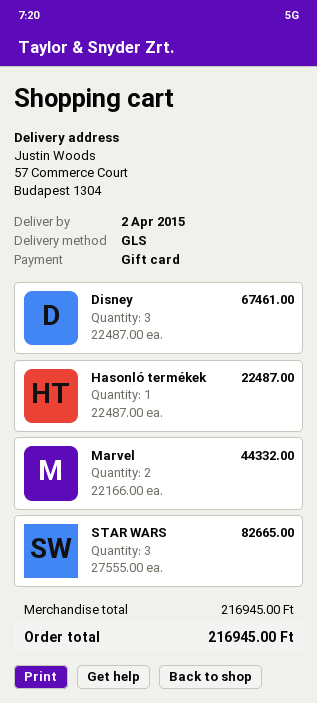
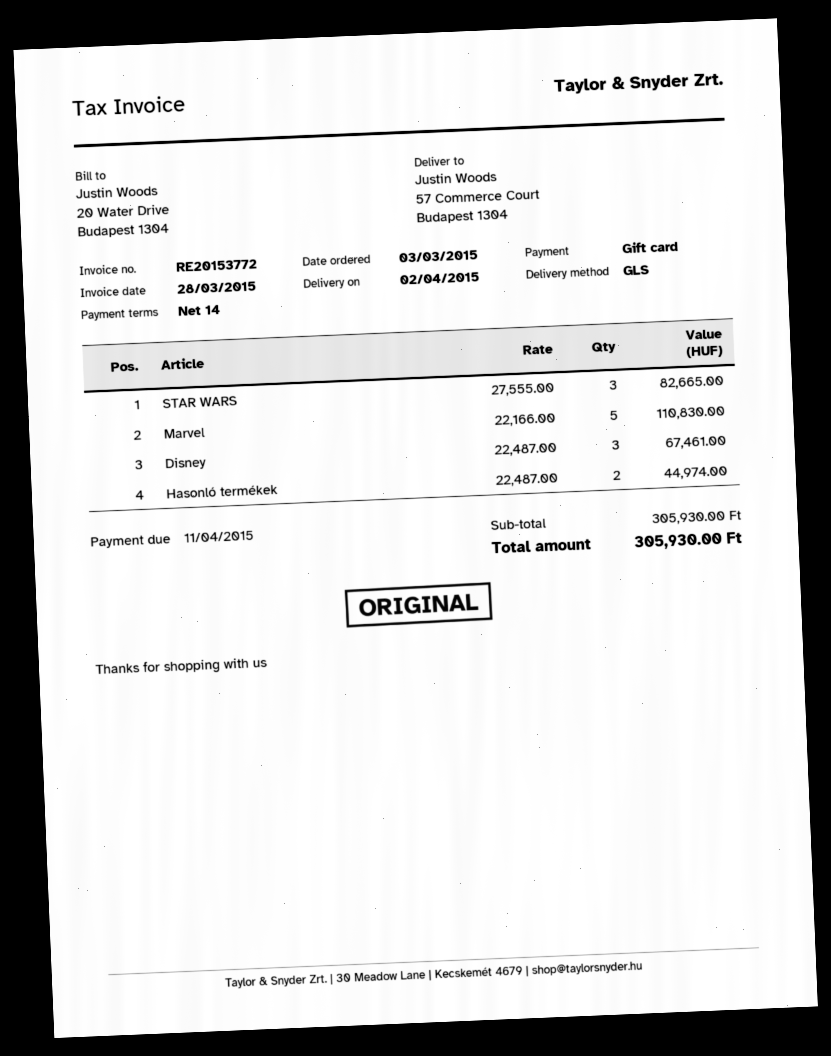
Hasonló termékek: 1 x 22487.00 = 22487.00 -> 2 x 22487.00 = 44974.00
Marvel: 2 x 22166.00 = 44332.00 -> 5 x 22166.00 = 110830.00
subtotal: 216945.00 -> 305930.00
total: 216945.00 -> 305930.00

